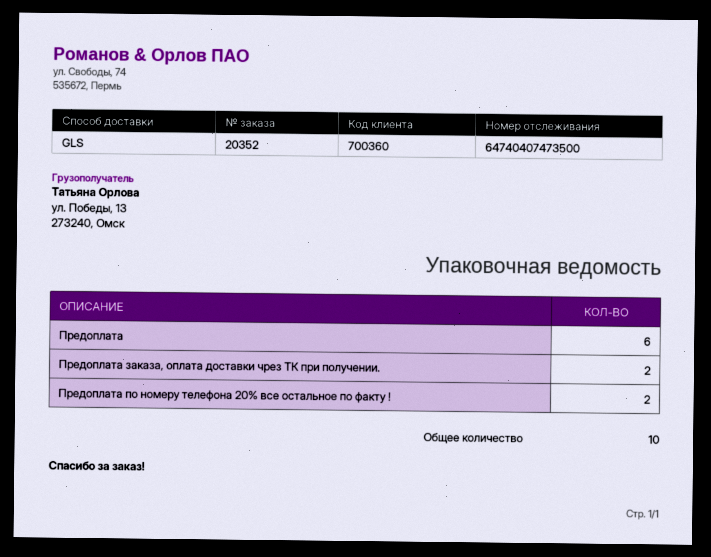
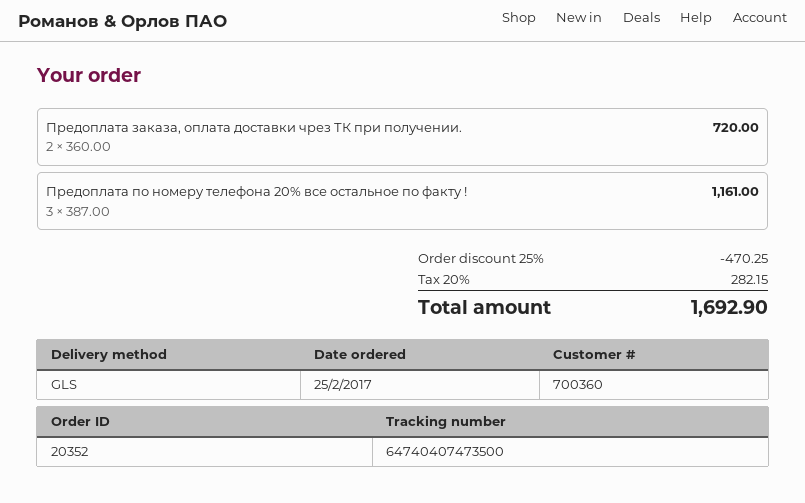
Предоплата: 6 -> none
Предоплата по номеру телефона 20% все остальное по факту !: 2 -> 3

